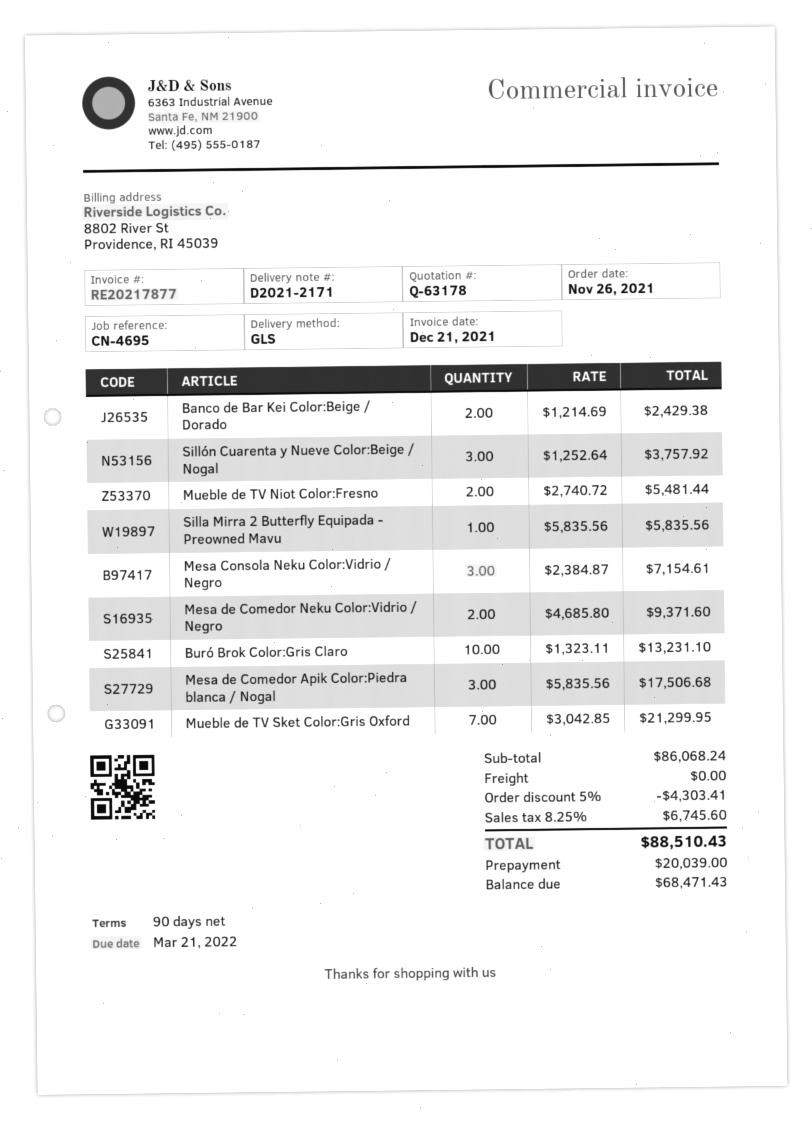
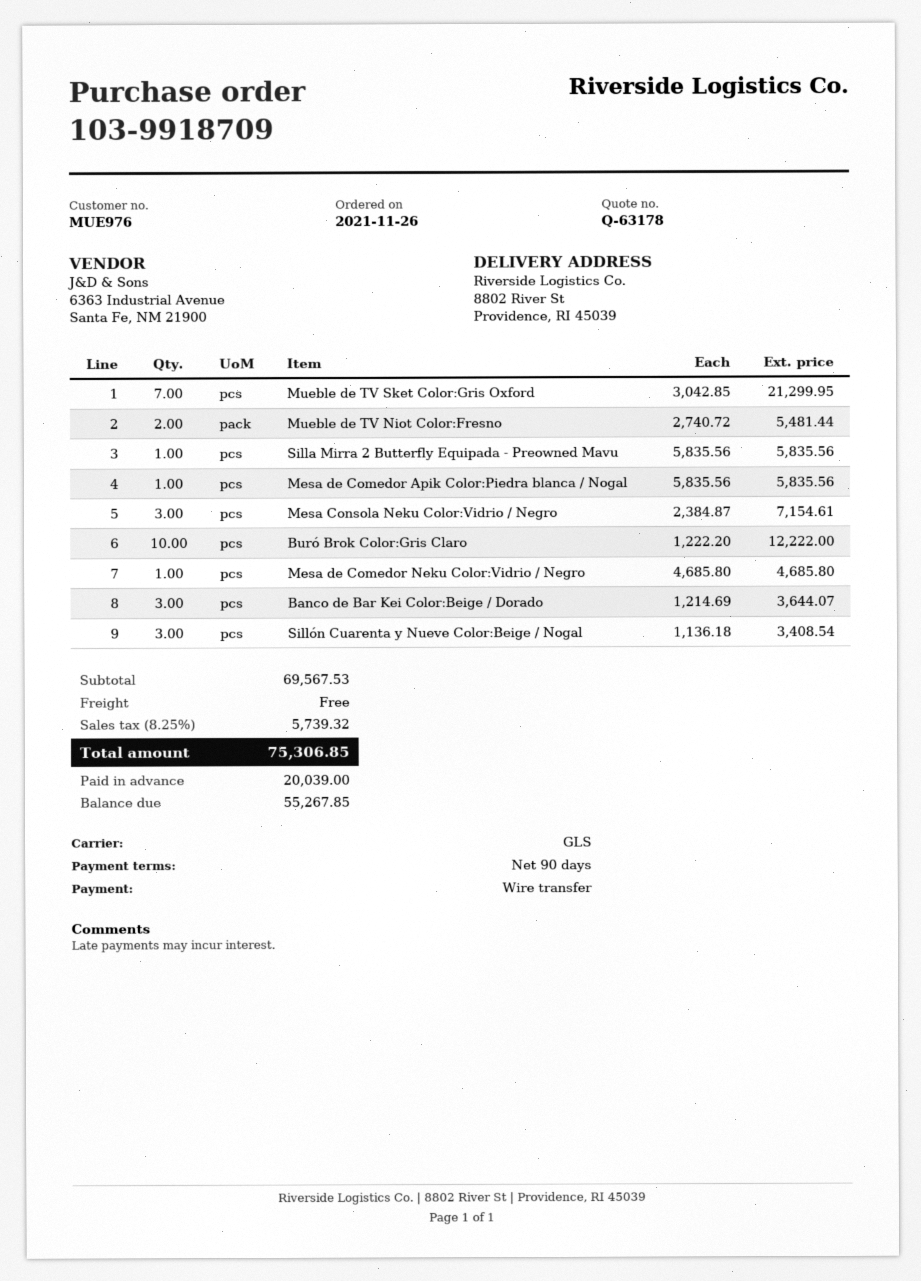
Banco de Bar Kei Color:Beige / Dorado: 2 x 1214.69 = 2429.38 -> 3 x 1214.69 = 3644.07
Sillón Cuarenta y Nueve Color:Beige / Nogal: 3 x 1252.64 = 3757.92 -> 3 x 1136.18 = 3408.54
Mesa de Comedor Neku Color:Vidrio / Negro: 2 x 4685.80 = 9371.60 -> 1 x 4685.80 = 4685.80
Buró Brok Color:Gris Claro: 10 x 1323.11 = 13231.10 -> 10 x 1222.20 = 12222.00
Mesa de Comedor Apik Color:Piedra blanca / Nogal: 3 x 5835.56 = 17506.68 -> 1 x 5835.56 = 5835.56
subtotal: 86068.24 -> 69567.53
discount: 5% = 4303.41 -> none
tax: 8.25% = 6745.60 -> 8.25% = 5739.32
total: 88510.43 -> 75306.85
balance: 68471.43 -> 55267.85

